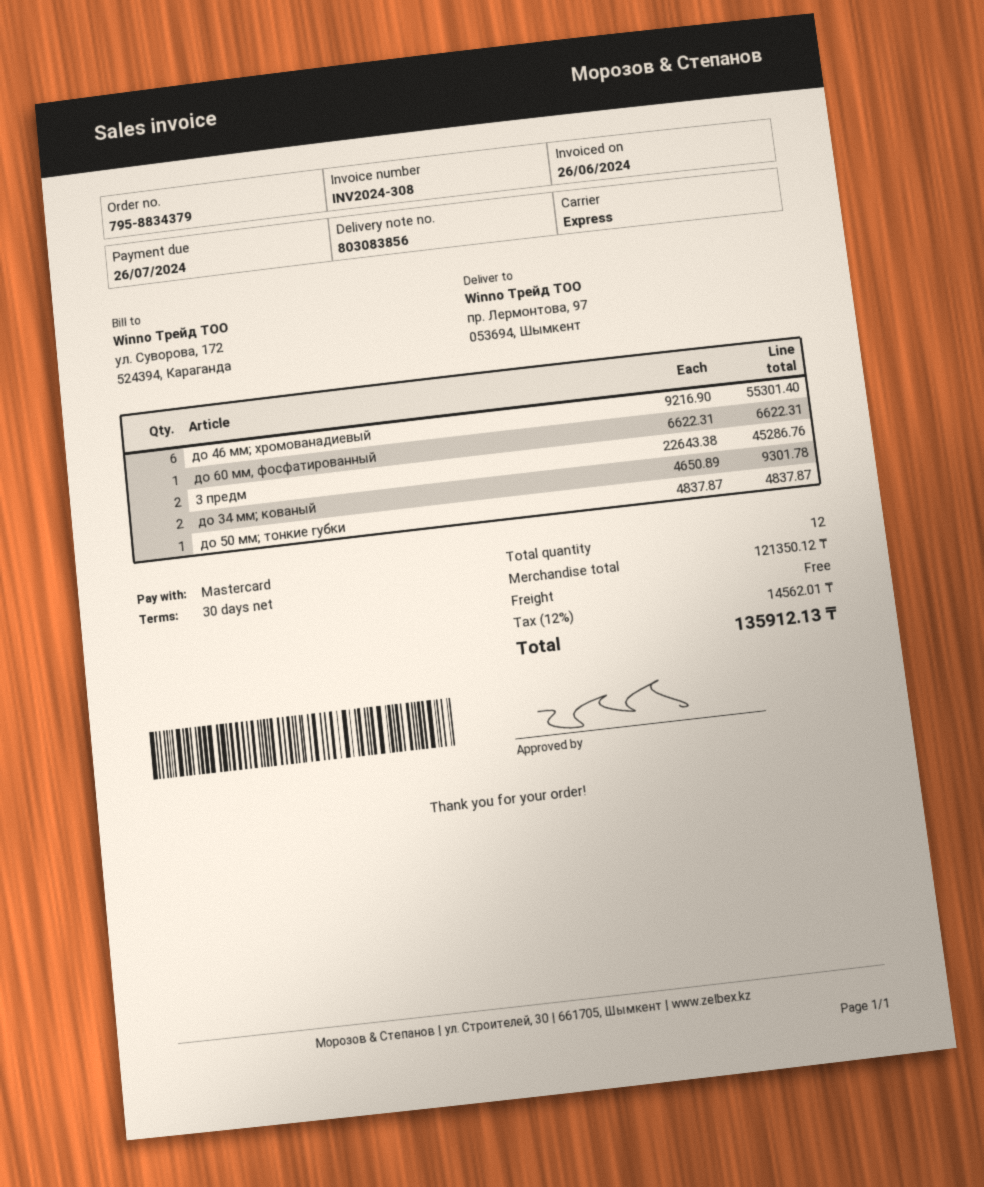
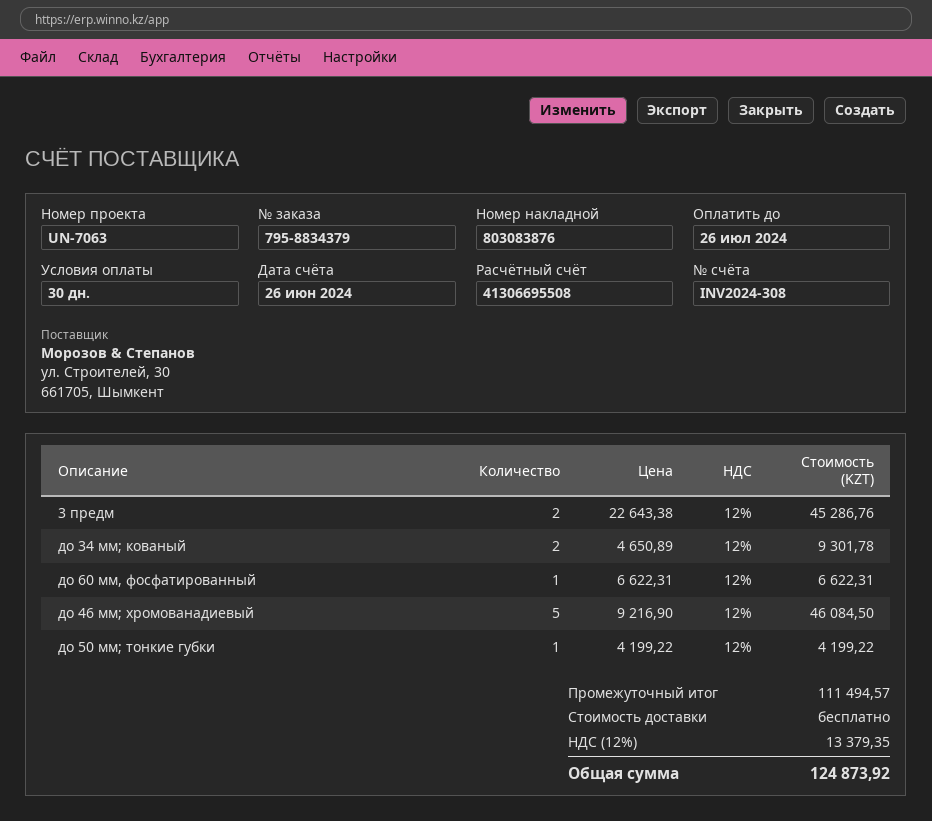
delivery note number: 803083856 -> 803083876
до 46 мм; хромованадиевый: 6 x 9216.90 = 55301.40 -> 5 x 9216.90 = 46084.50
до 50 мм; тонкие губки: 1 x 4837.87 = 4837.87 -> 1 x 4199.22 = 4199.22
subtotal: 121350.12 -> 111494.57
tax: 12% = 14562.01 -> 12% = 13379.35
total: 135912.13 -> 124873.92

